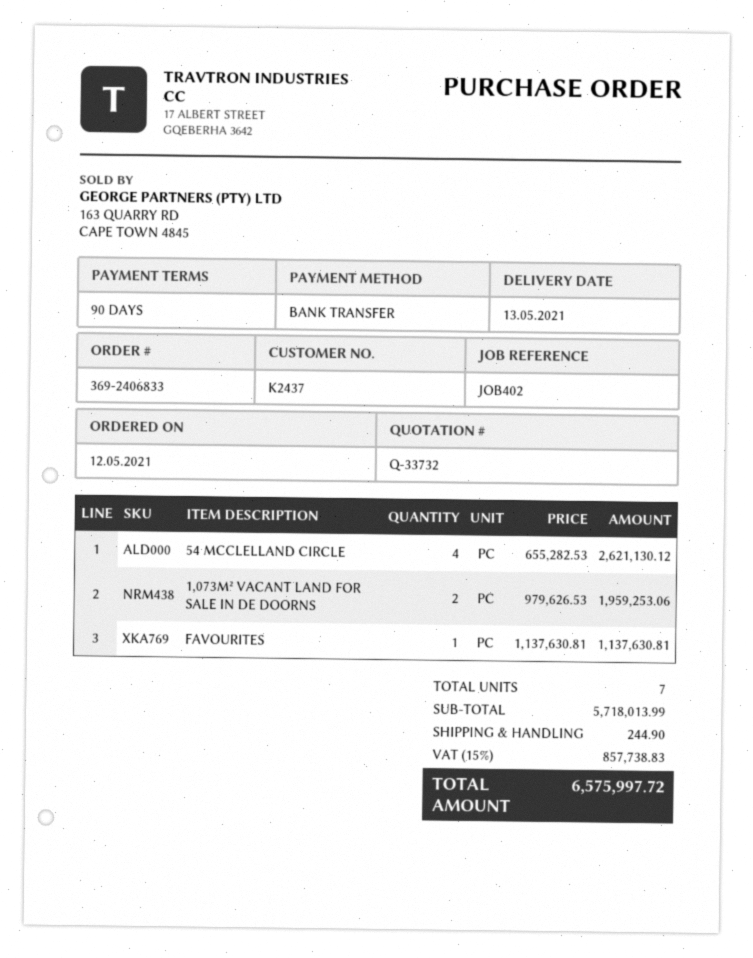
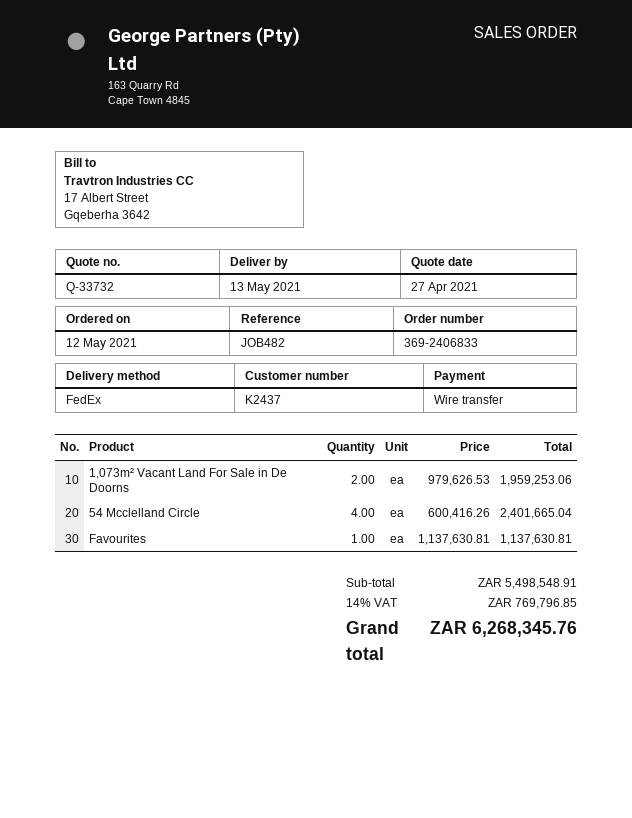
reference: JOB402 -> JOB482
54 MCCLELLAND CIRCLE: 4 x 655282.53 = 2621130.12 -> 4 x 600416.26 = 2401665.04
subtotal: 5718013.99 -> 5498548.91
shipping: 244.90 -> none
tax: 15% = 857738.83 -> 14% = 769796.85
total: 6575997.72 -> 6268345.76

